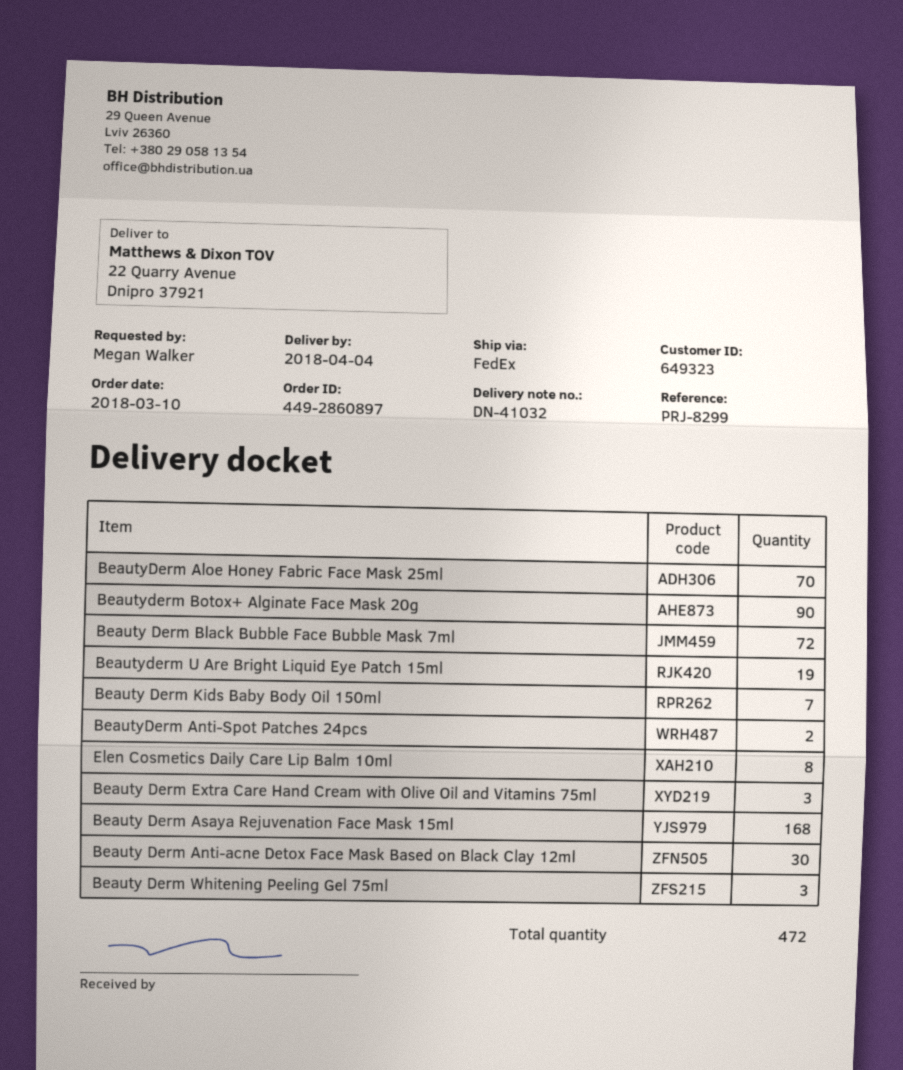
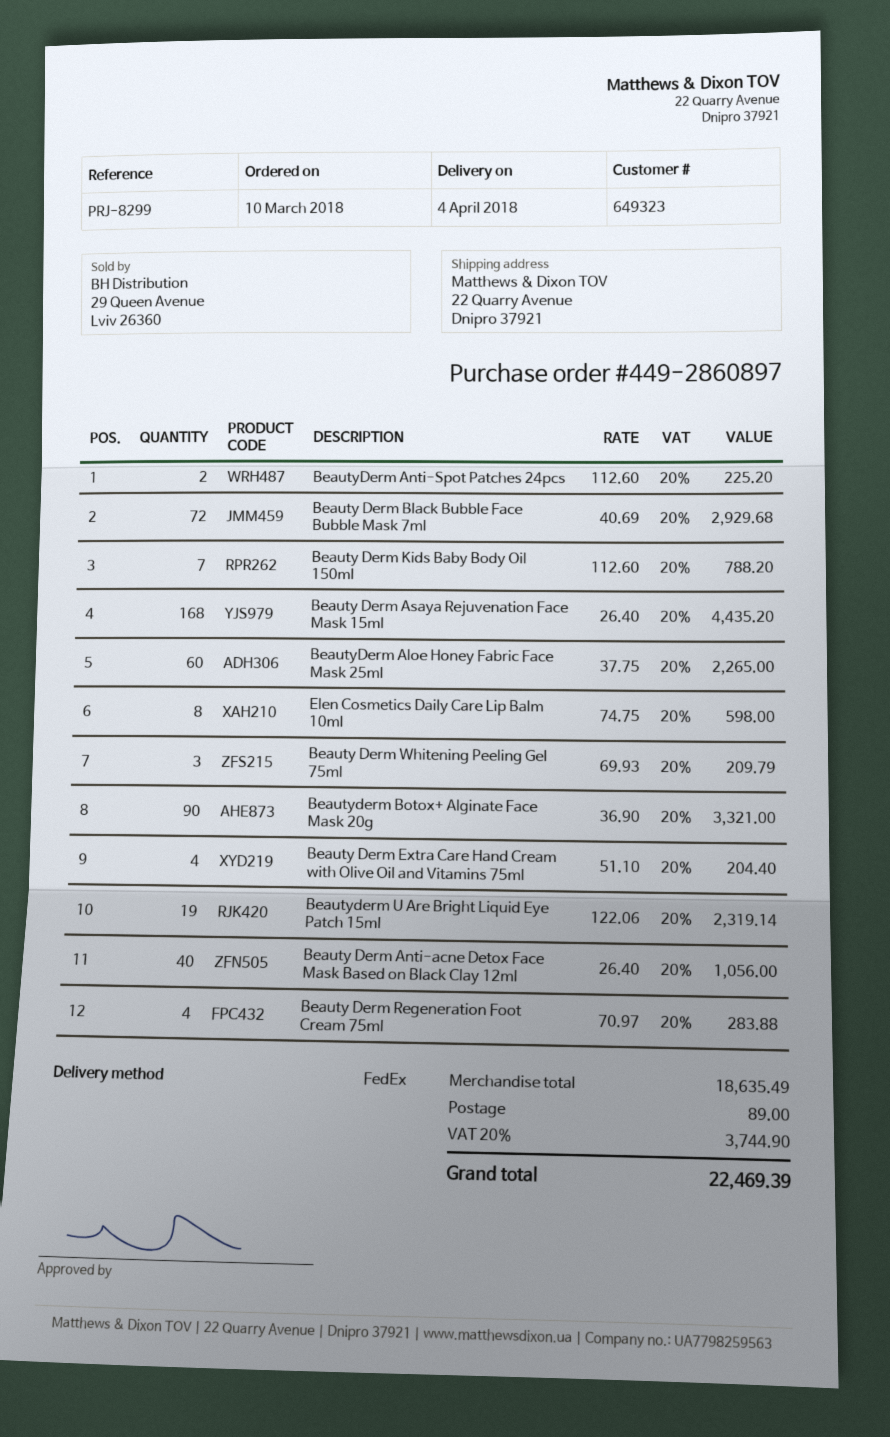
BeautyDerm Aloe Honey Fabric Face Mask 25ml: 70 -> 60
Beauty Derm Extra Care Hand Cream with Olive Oil and Vitamins 75ml: 3 -> 4
Beauty Derm Anti-acne Detox Face Mask Based on Black Clay 12ml: 30 -> 40
Beauty Derm Regeneration Foot Cream 75ml: none -> 4

